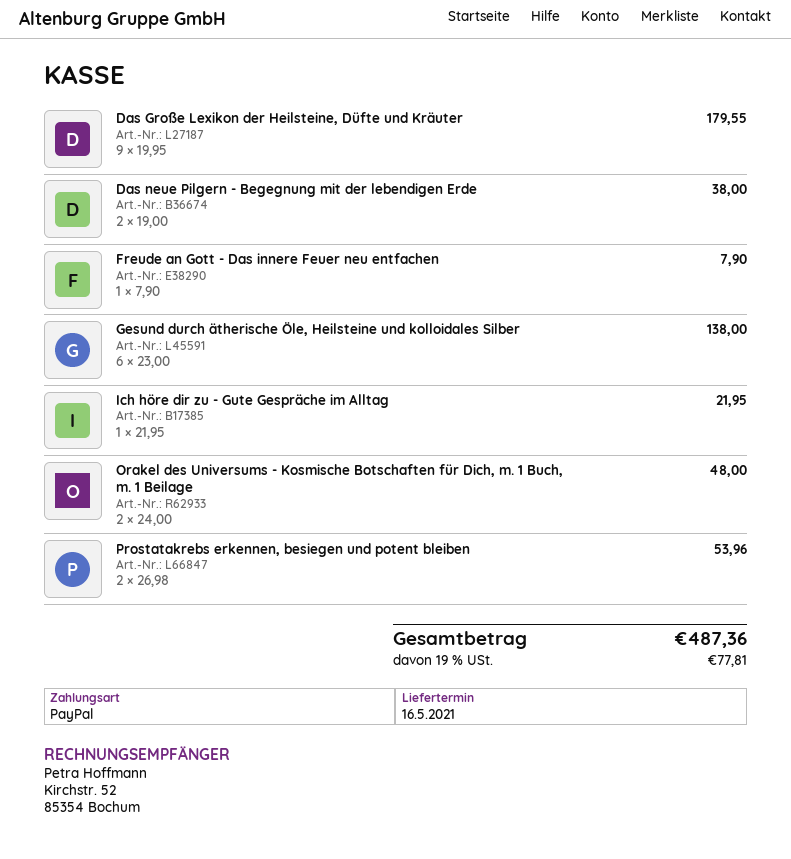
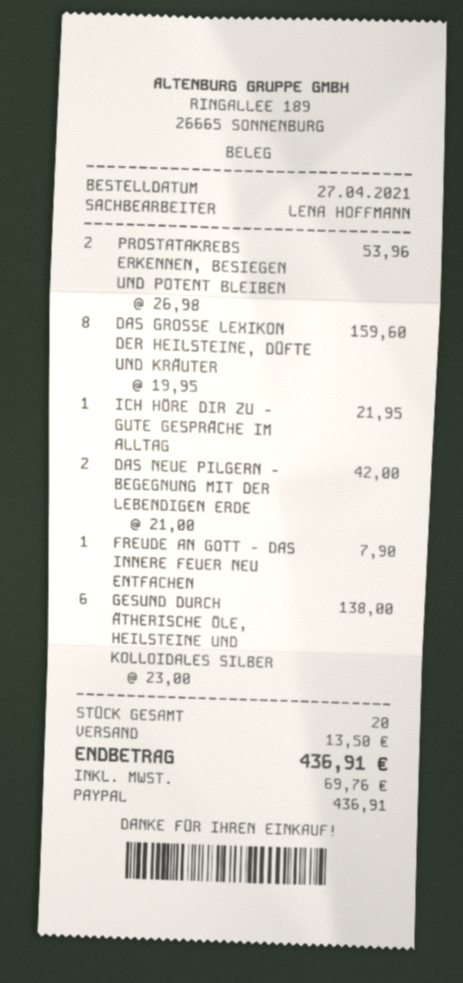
Das Große Lexikon der Heilsteine, Düfte und Kräuter: 9 x 19.95 = 179.55 -> 8 x 19.95 = 159.60
Das neue Pilgern - Begegnung mit der lebendigen Erde: 2 x 19.00 = 38.00 -> 2 x 21.00 = 42.00
Orakel des Universums - Kosmische Botschaften für Dich, m. 1 Buch, m. 1 Beilage: 2 x 24.00 = 48.00 -> none
shipping: none -> 13.50
tax: 77.81 -> 69.76
total: 487.36 -> 436.91

